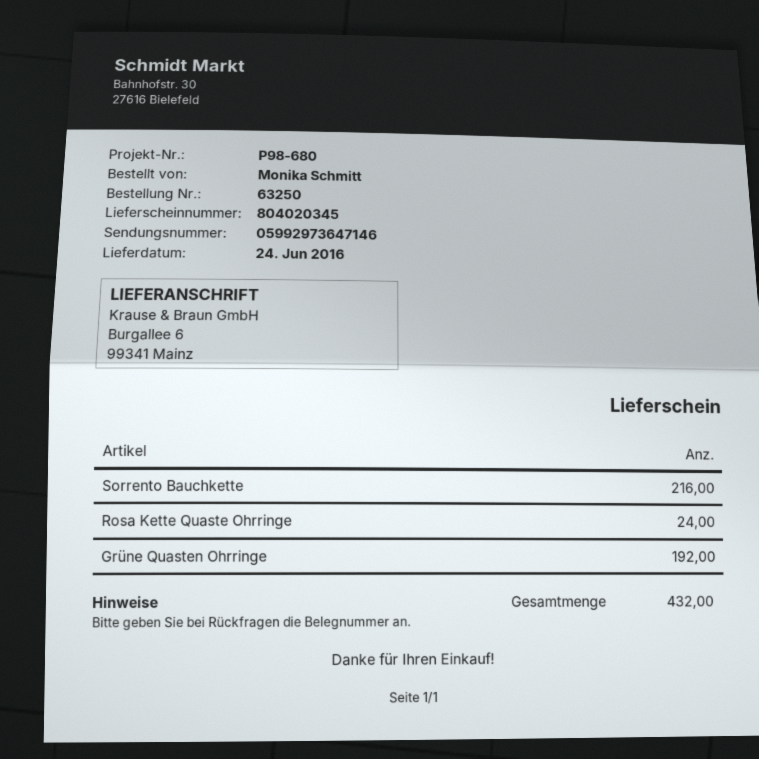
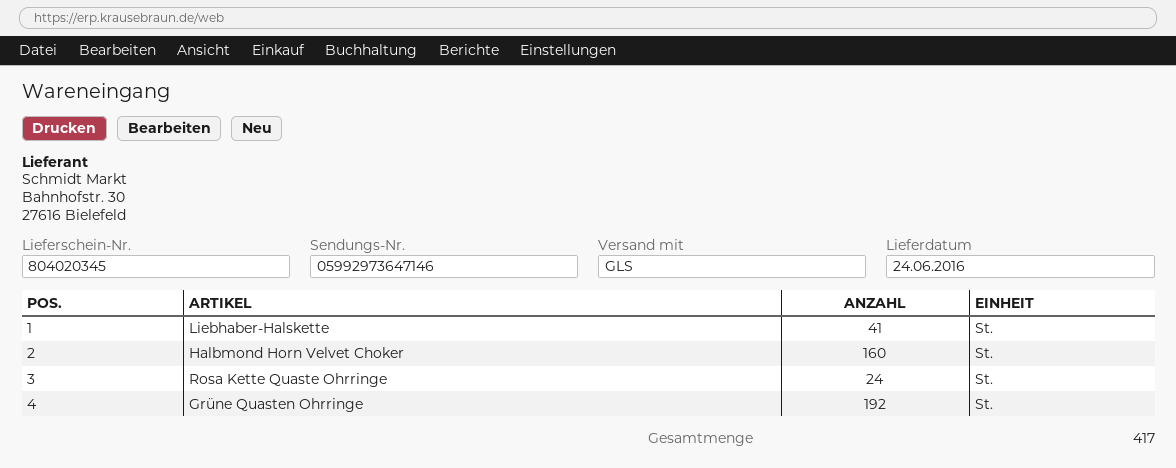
Sorrento Bauchkette: 216 -> none
Liebhaber-Halskette: none -> 41
Halbmond Horn Velvet Choker: none -> 160
total quantity: 432 -> 417

